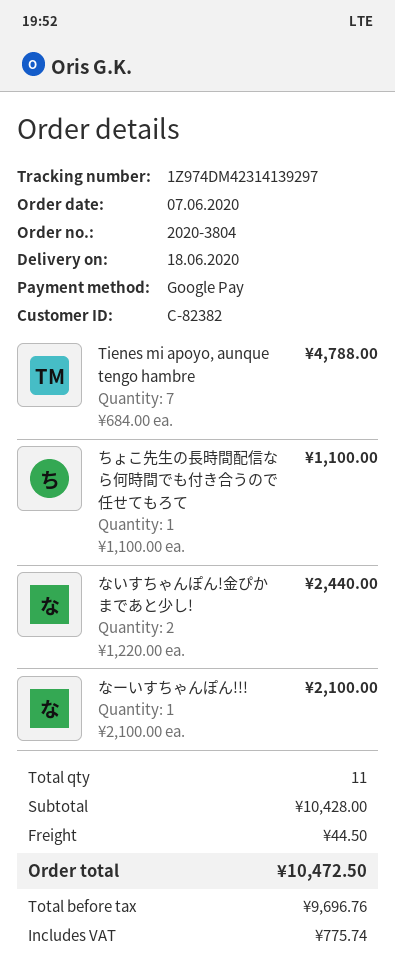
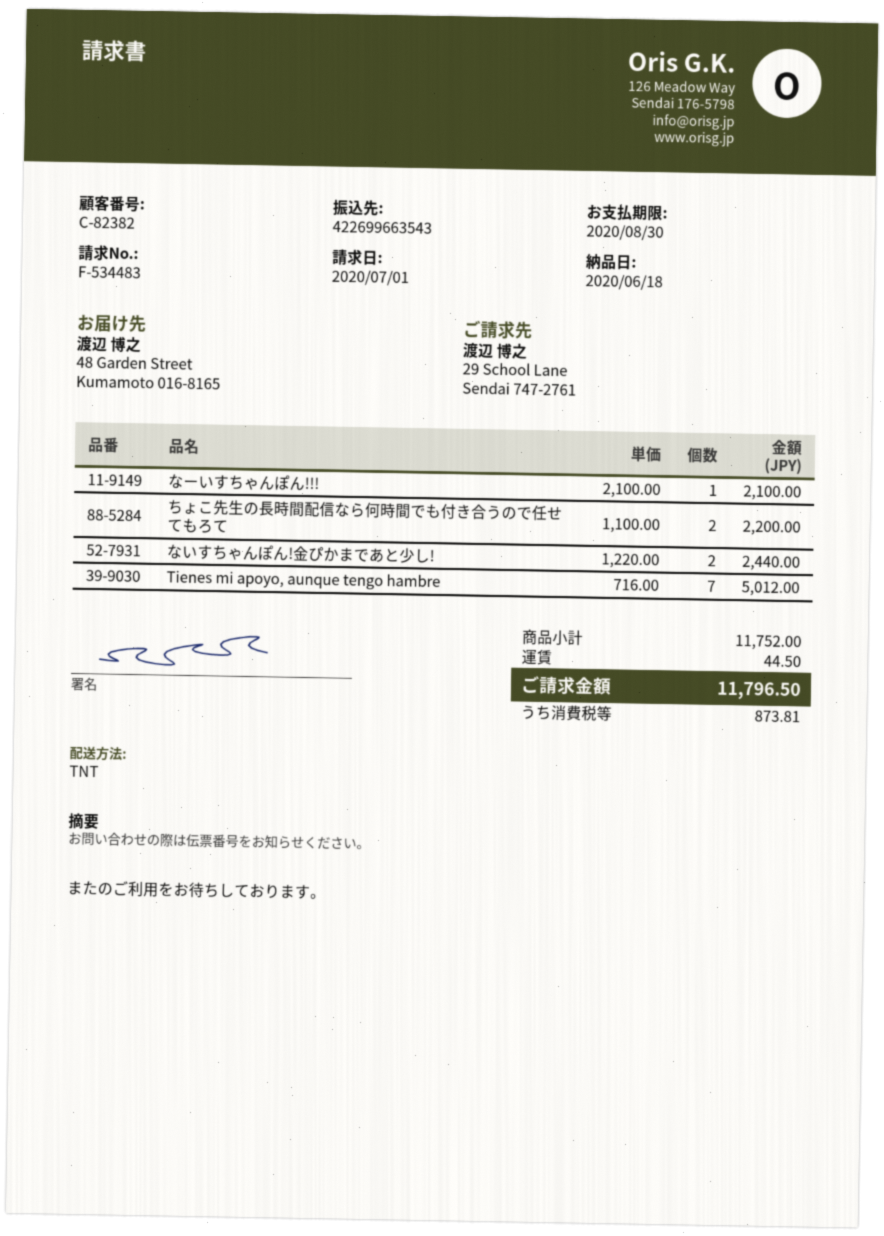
Tienes mi apoyo, aunque tengo hambre: 7 x 684.00 = 4788.00 -> 7 x 716.00 = 5012.00
ちょこ先生の長時間配信なら何時間でも付き合うので任せてもろて: 1 x 1100.00 = 1100.00 -> 2 x 1100.00 = 2200.00
subtotal: 10428.00 -> 11752.00
tax: 775.74 -> 873.81
total: 10472.50 -> 11796.50

